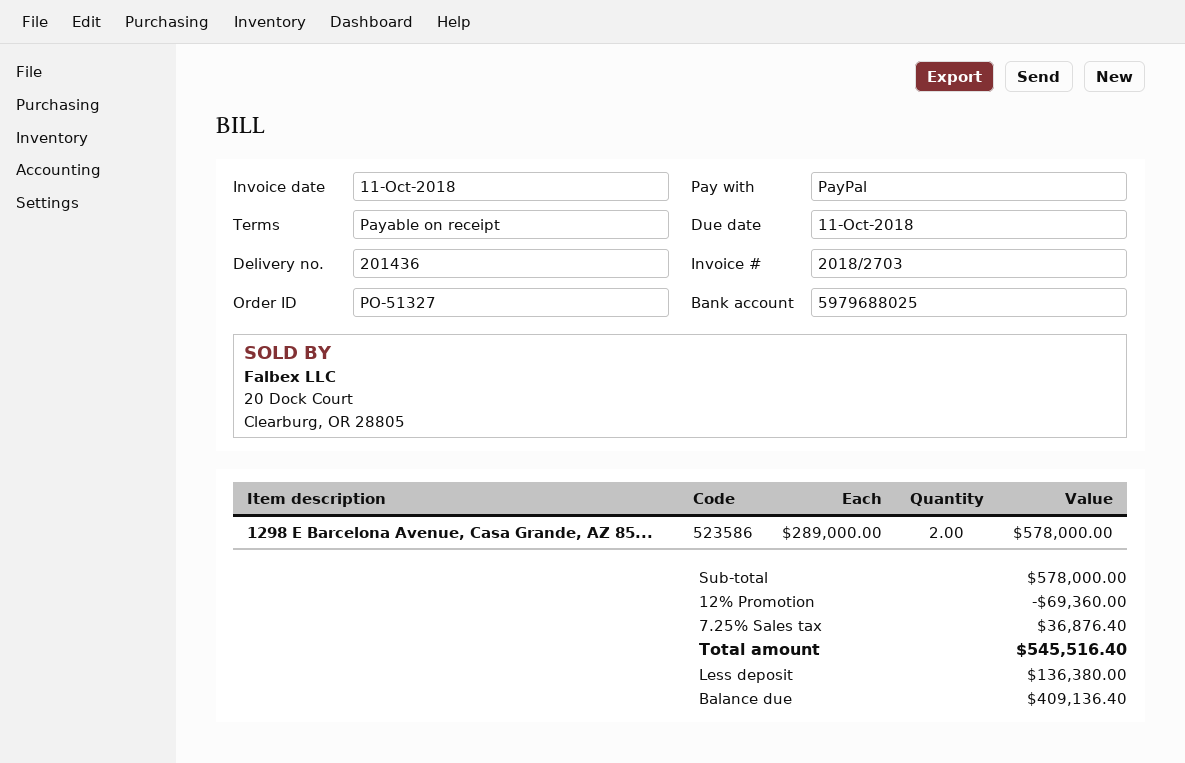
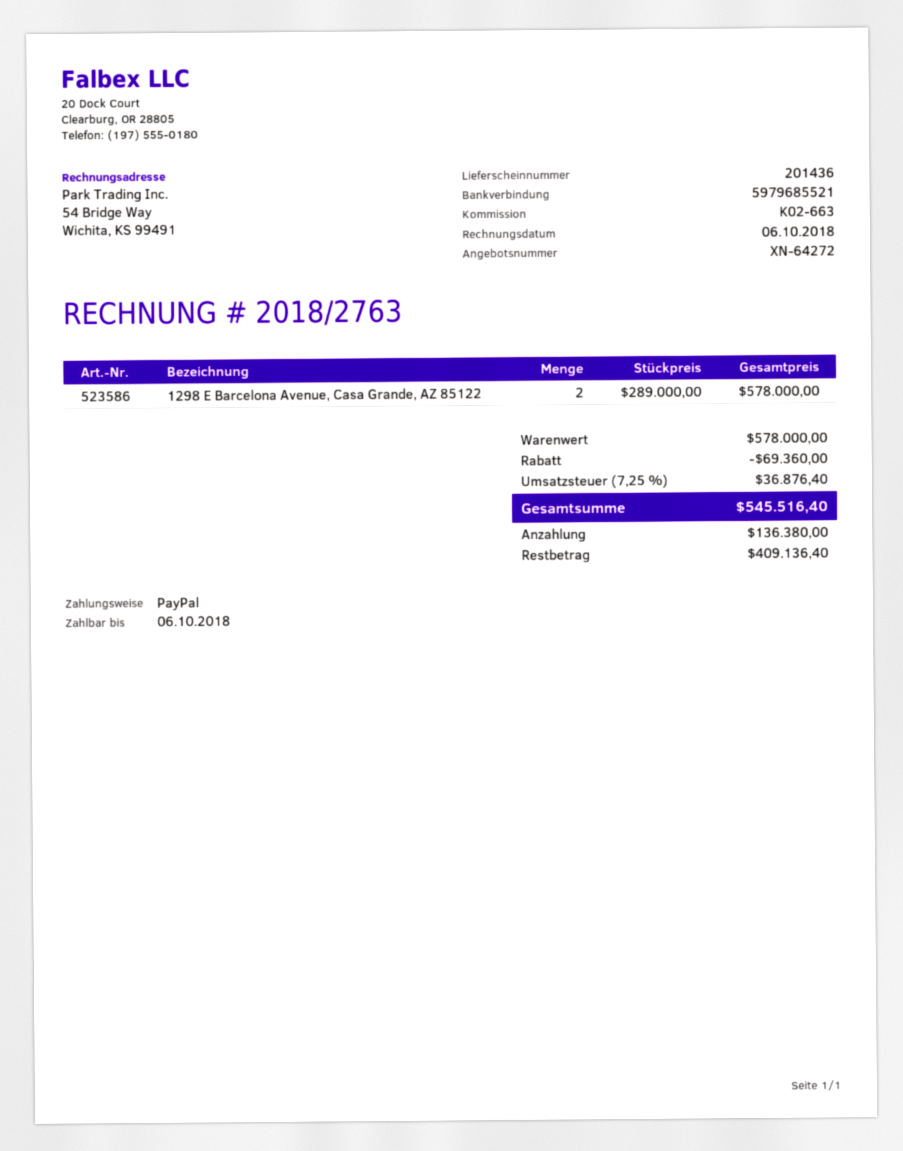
invoice number: 2018/2703 -> 2018/2763
invoice date: 2018-10-11 -> 2018-10-06
due date: 2018-10-11 -> 2018-10-06
bank account: 5979688025 -> 5979685521

